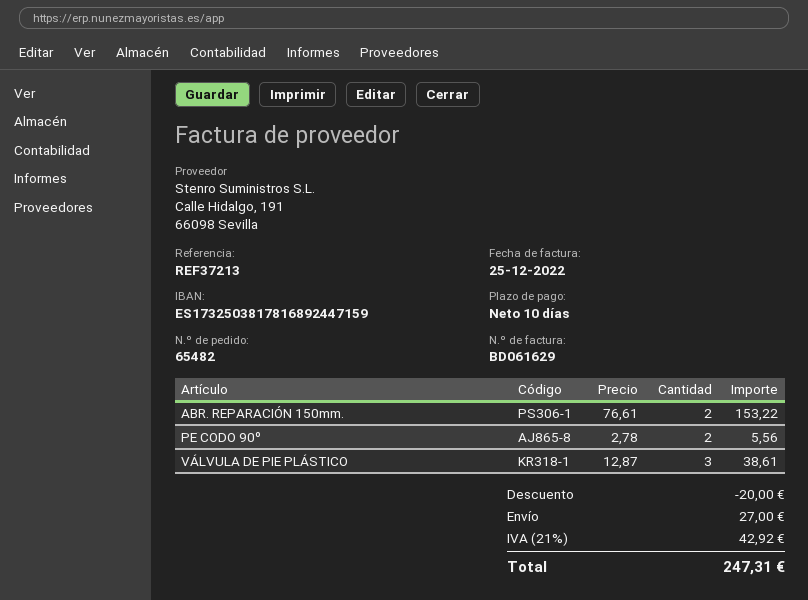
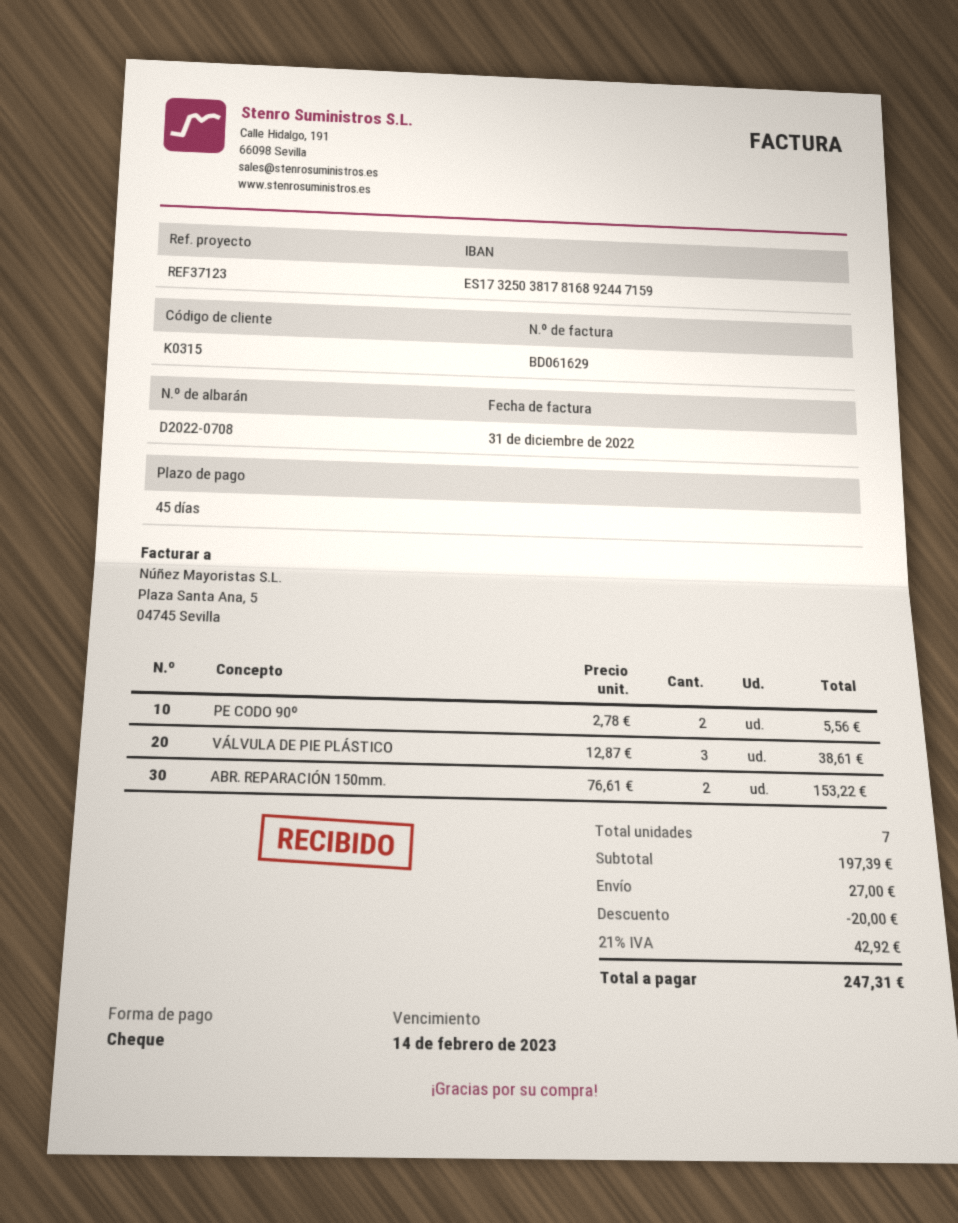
invoice date: 2022-12-25 -> 2022-12-31
payment terms: 10 days -> 45 days
reference: REF37213 -> REF37123

